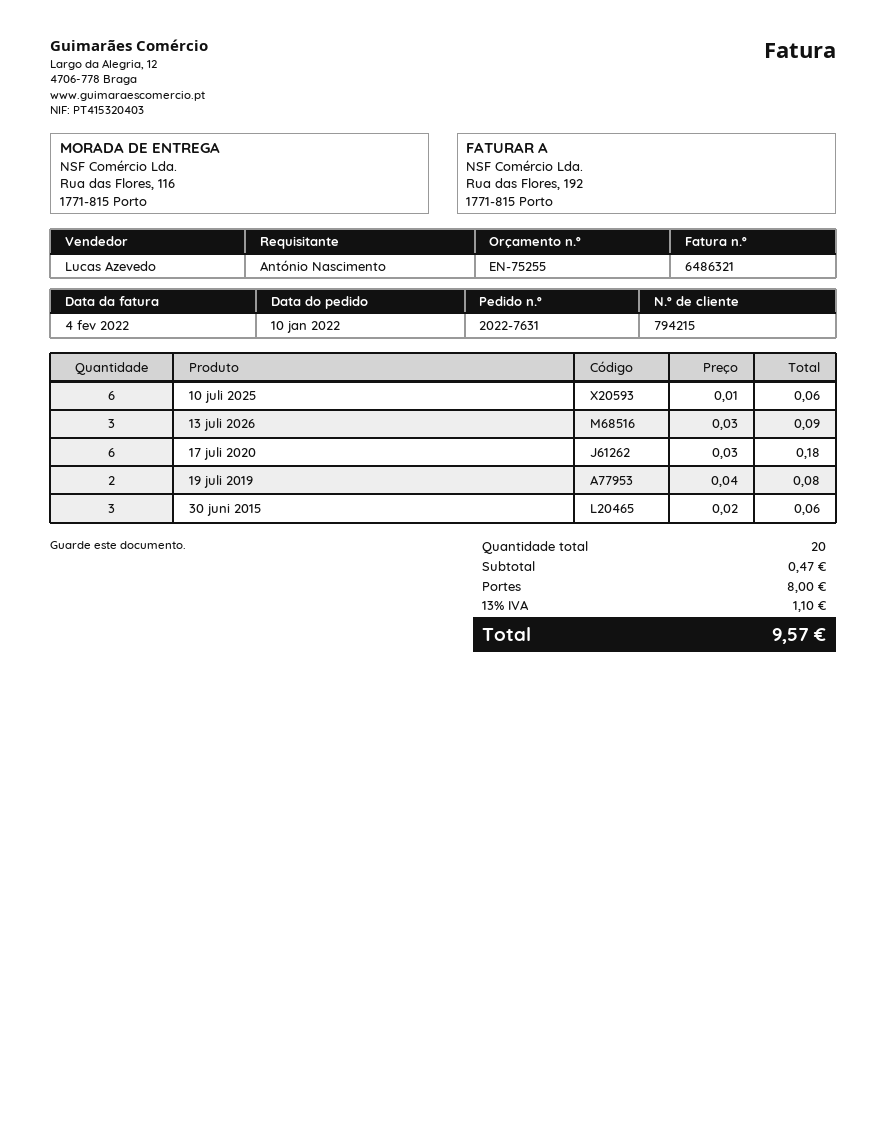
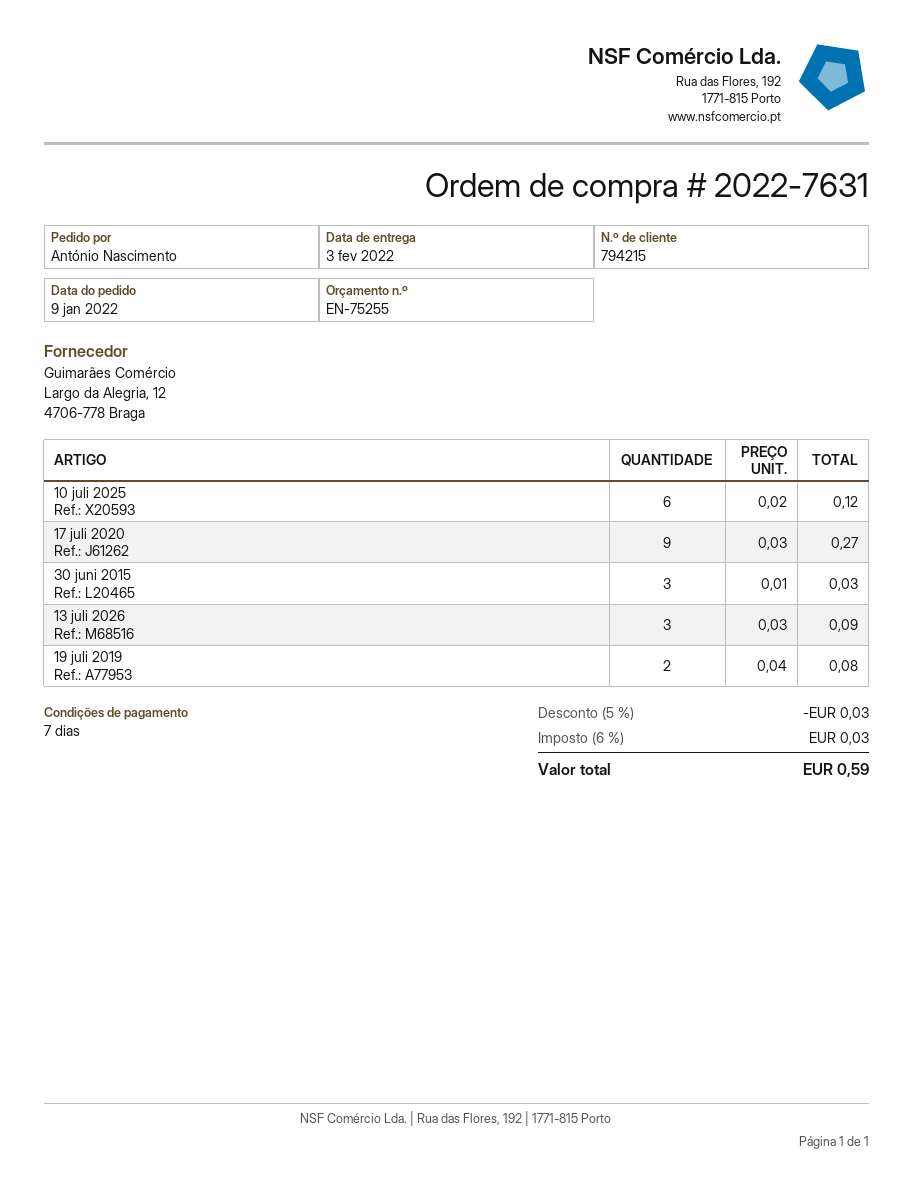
order date: 2022-01-10 -> 2022-01-09
10 juli 2025: 6 x 0.01 = 0.06 -> 6 x 0.02 = 0.12
17 juli 2020: 6 x 0.03 = 0.18 -> 9 x 0.03 = 0.27
30 juni 2015: 3 x 0.02 = 0.06 -> 3 x 0.01 = 0.03
discount: none -> 5% = 0.03
shipping: 8.00 -> none
tax: 13% = 1.10 -> 6% = 0.03
total: 9.57 -> 0.59

